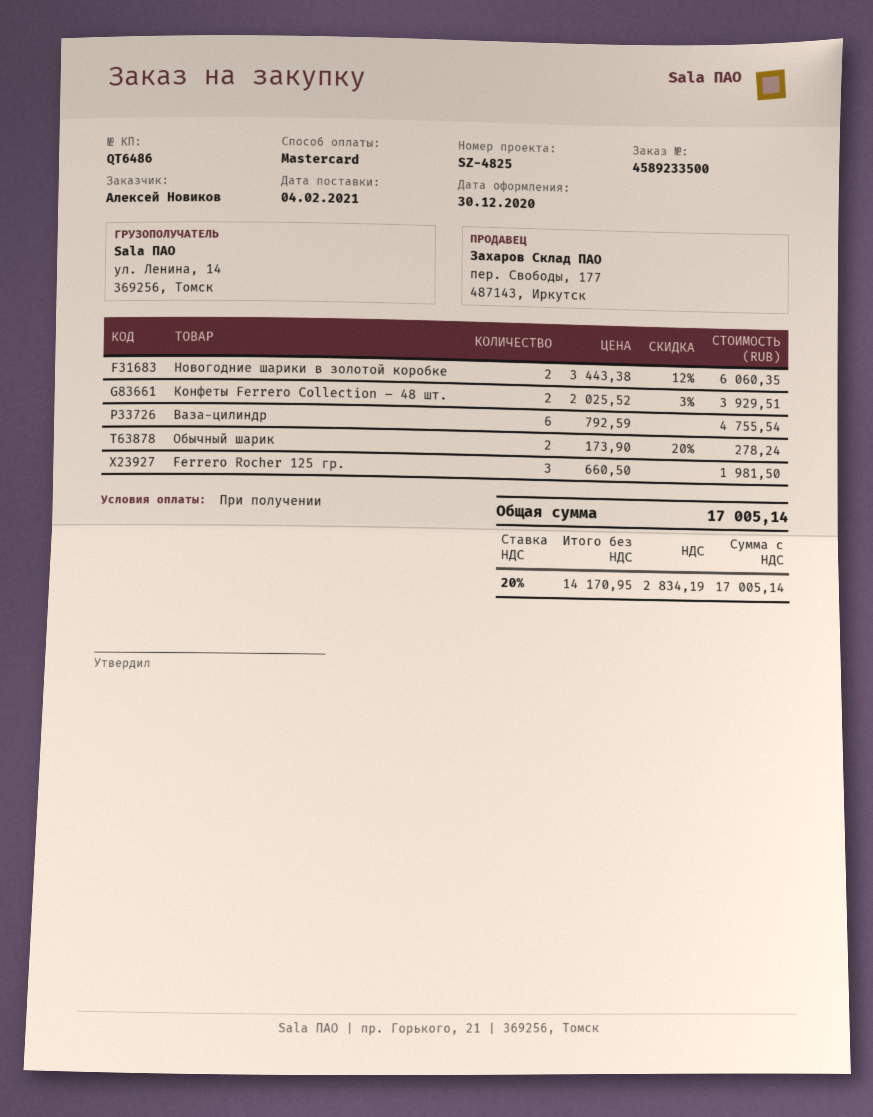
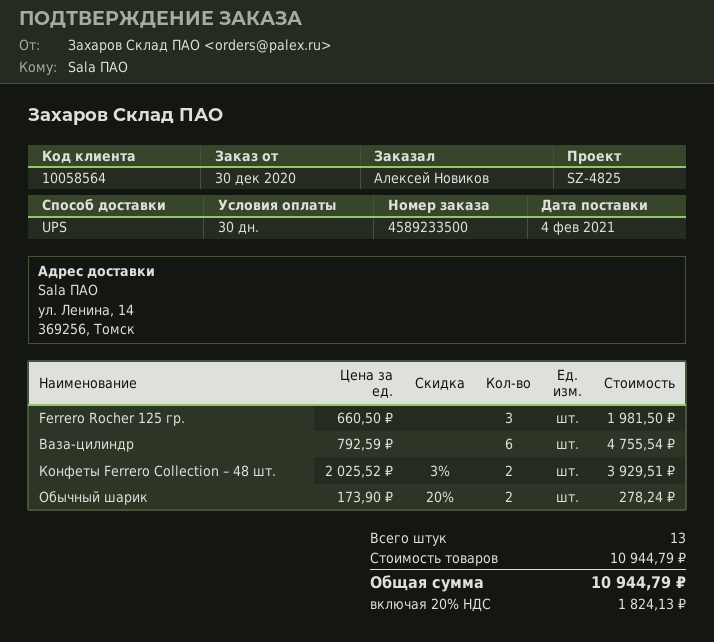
payment terms: on receipt -> 30 days
Новогодние шарики в золотой коробке: 2 x 3443.38 - 12% = 6060.35 -> none
tax: 20% = 2834.19 -> 20% = 1824.13
total: 17005.14 -> 10944.79

